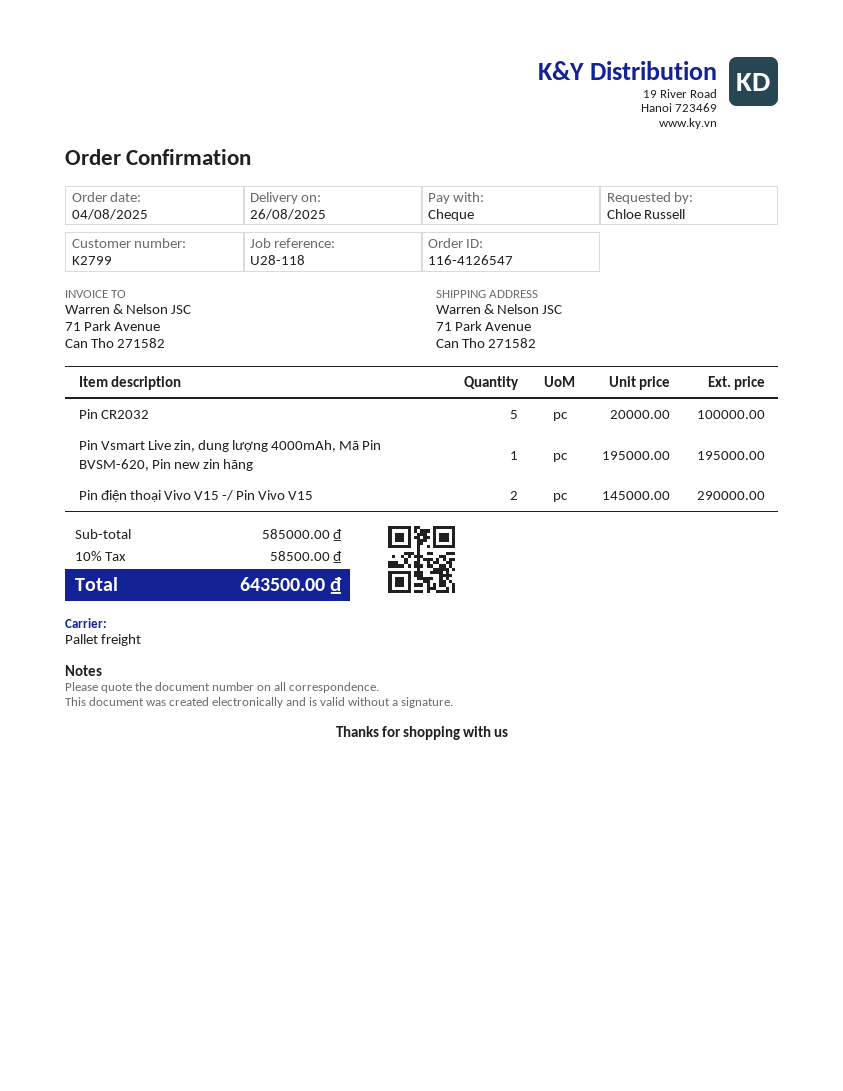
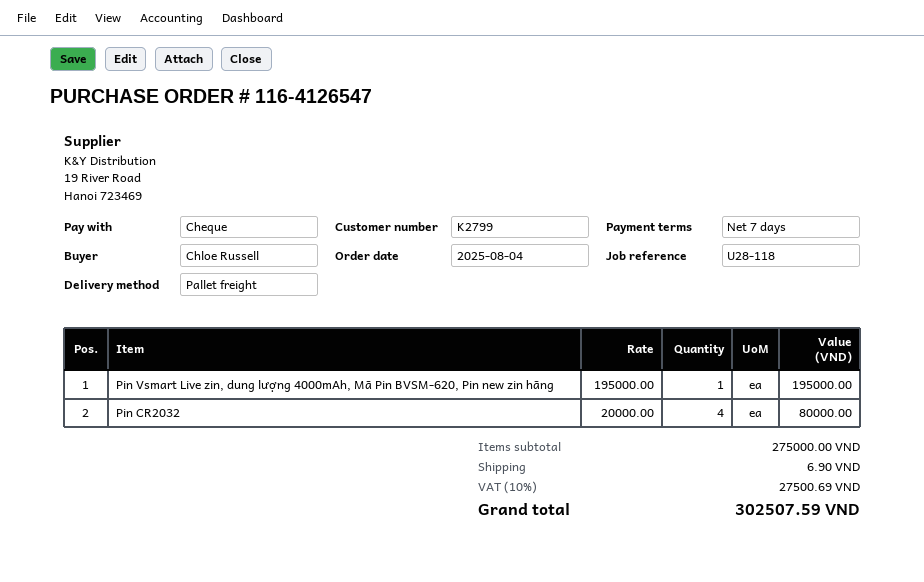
Pin CR2032: 5 x 20000.00 = 100000.00 -> 4 x 20000.00 = 80000.00
Pin điện thoại Vivo V15 -/ Pin Vivo V15: 2 x 145000.00 = 290000.00 -> none
subtotal: 585000.00 -> 275000.00
shipping: none -> 6.90
tax: 10% = 58500.00 -> 10% = 27500.69
total: 643500.00 -> 302507.59

